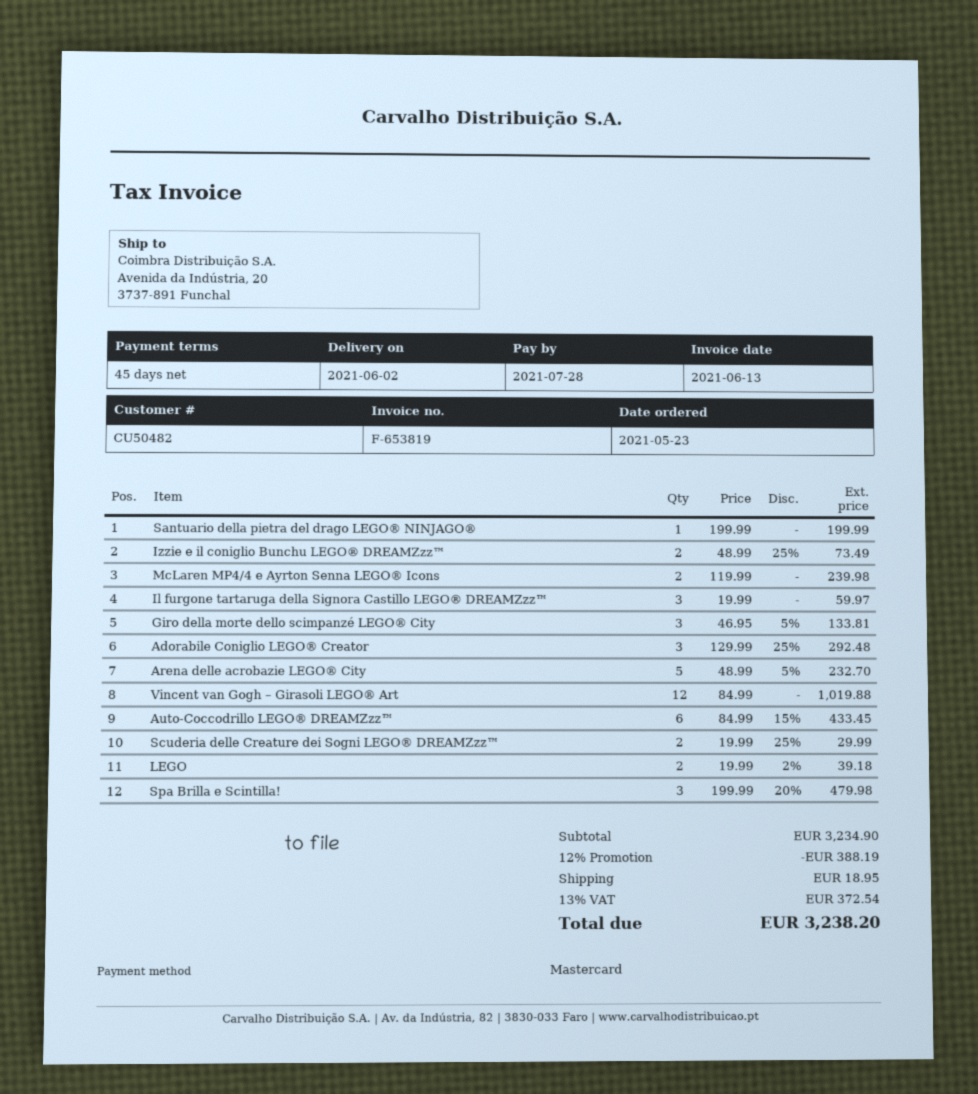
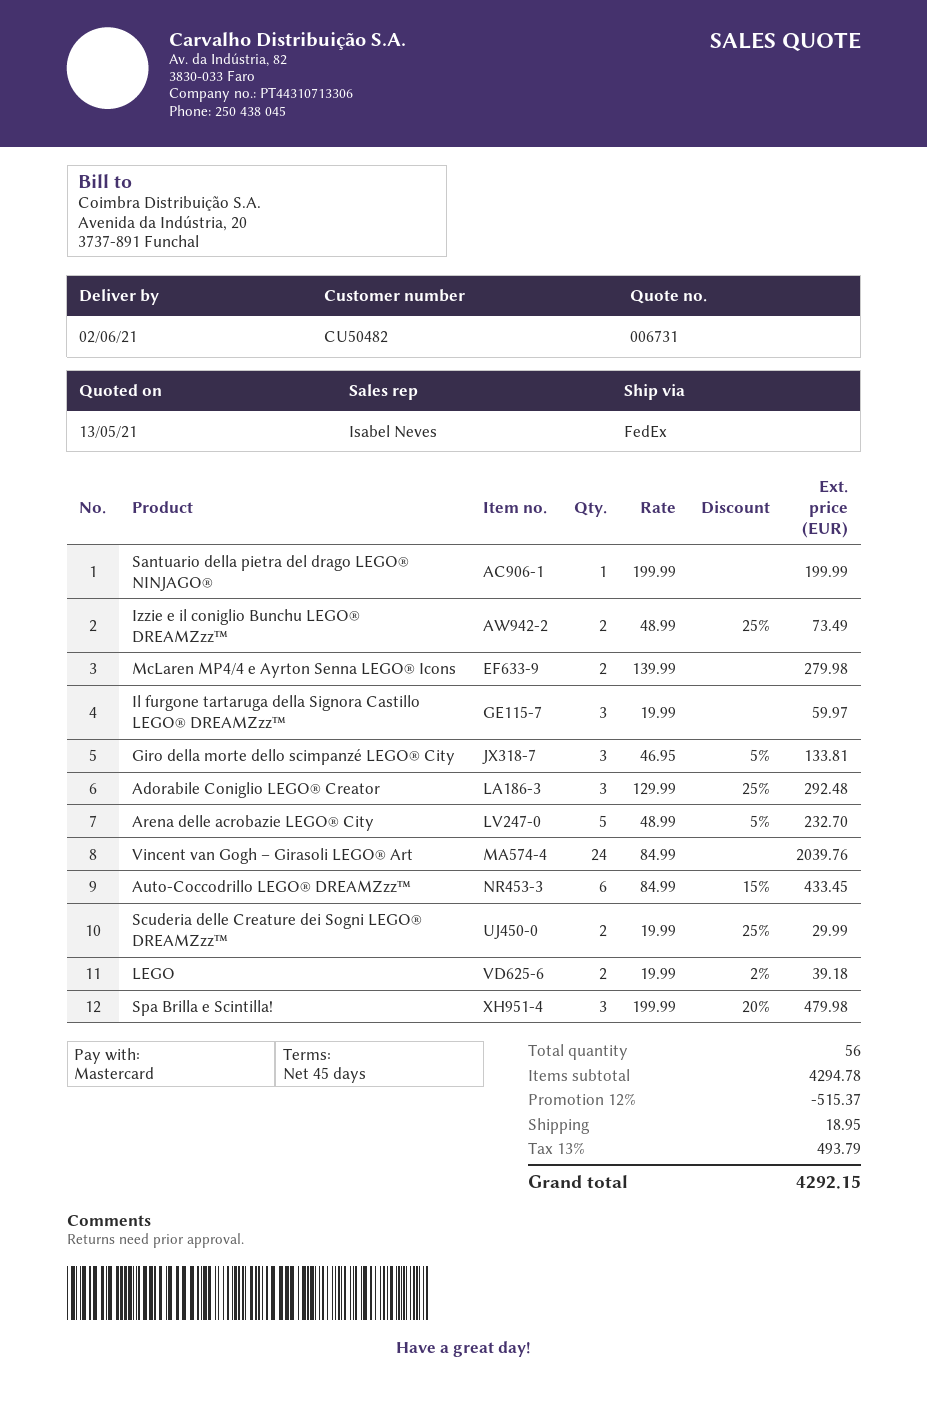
McLaren MP4/4 e Ayrton Senna LEGO® Icons: 2 x 119.99 = 239.98 -> 2 x 139.99 = 279.98
Vincent van Gogh – Girasoli LEGO® Art: 12 x 84.99 = 1019.88 -> 24 x 84.99 = 2039.76
subtotal: 3234.90 -> 4294.78
discount: 12% = 388.19 -> 12% = 515.37
tax: 13% = 372.54 -> 13% = 493.79
total: 3238.20 -> 4292.15

